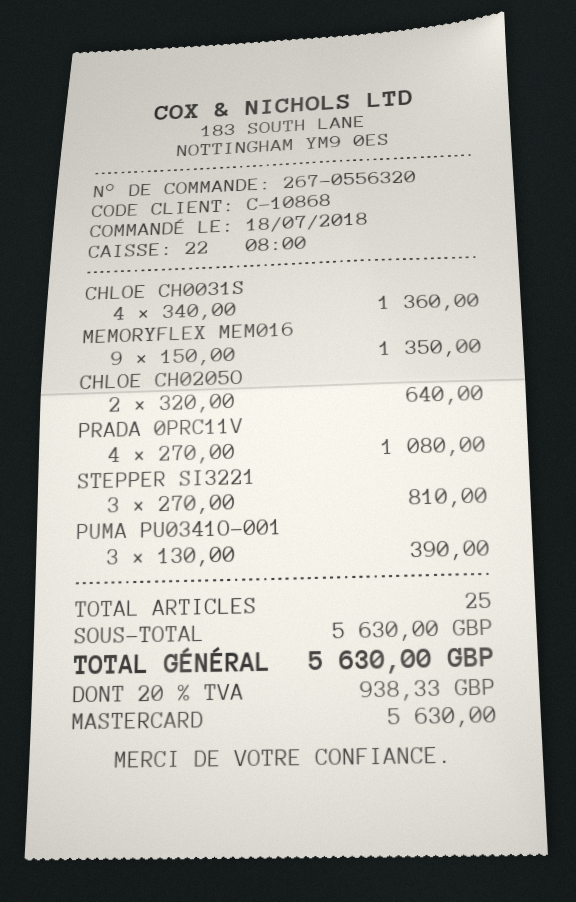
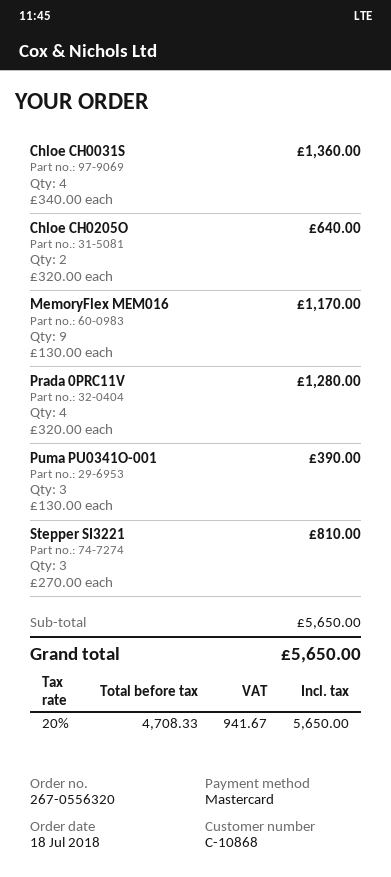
MEMORYFLEX MEM016: 9 x 150.00 = 1350.00 -> 9 x 130.00 = 1170.00
PRADA 0PRC11V: 4 x 270.00 = 1080.00 -> 4 x 320.00 = 1280.00
subtotal: 5630.00 -> 5650.00
tax: 20% = 938.33 -> 20% = 941.67
total: 5630.00 -> 5650.00

